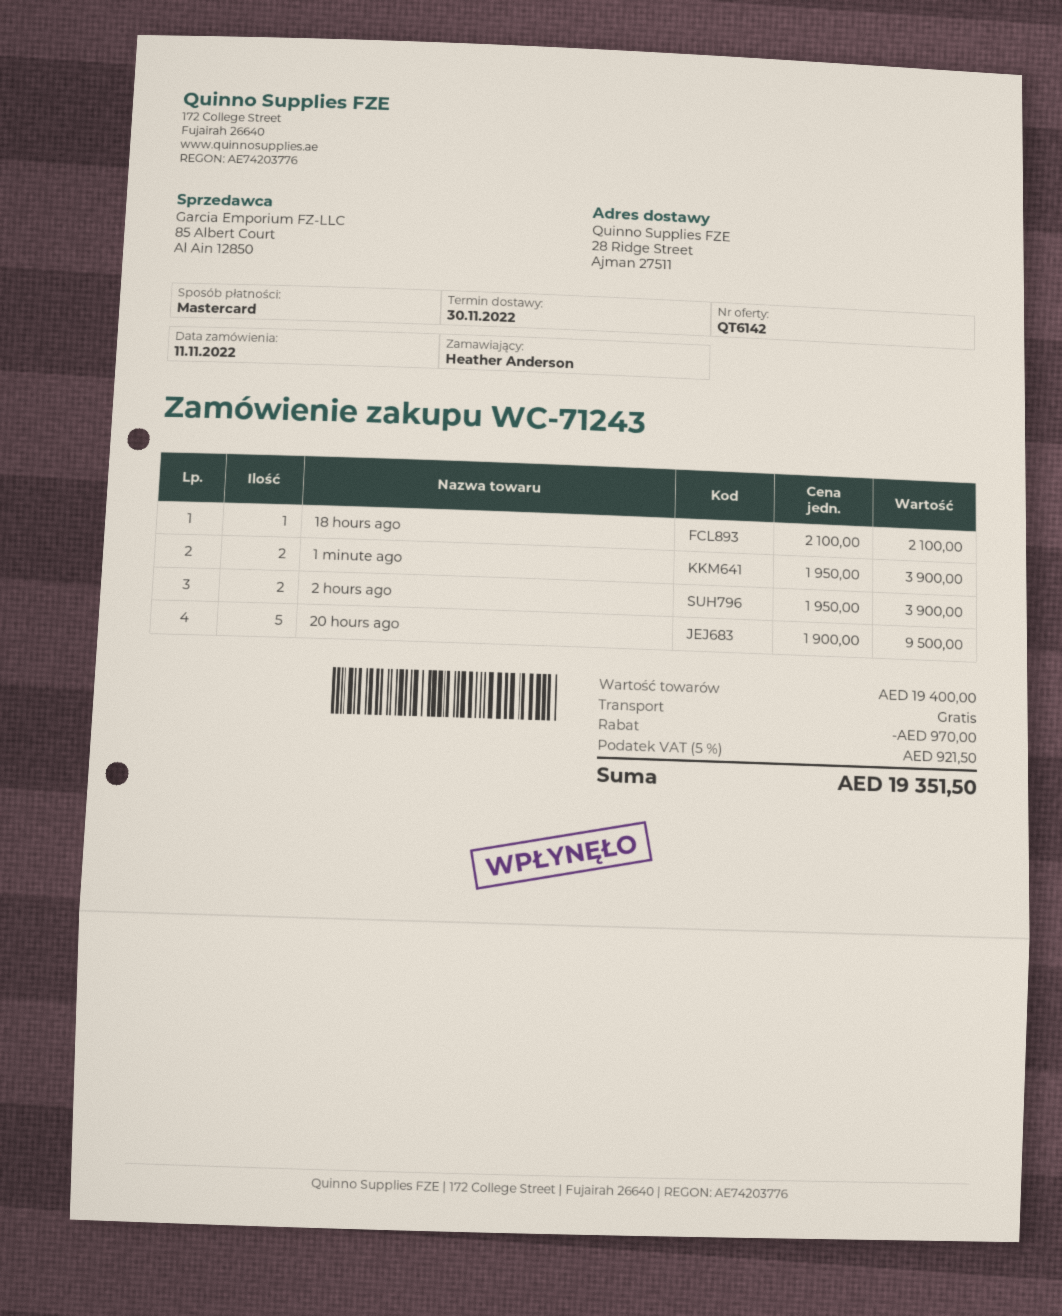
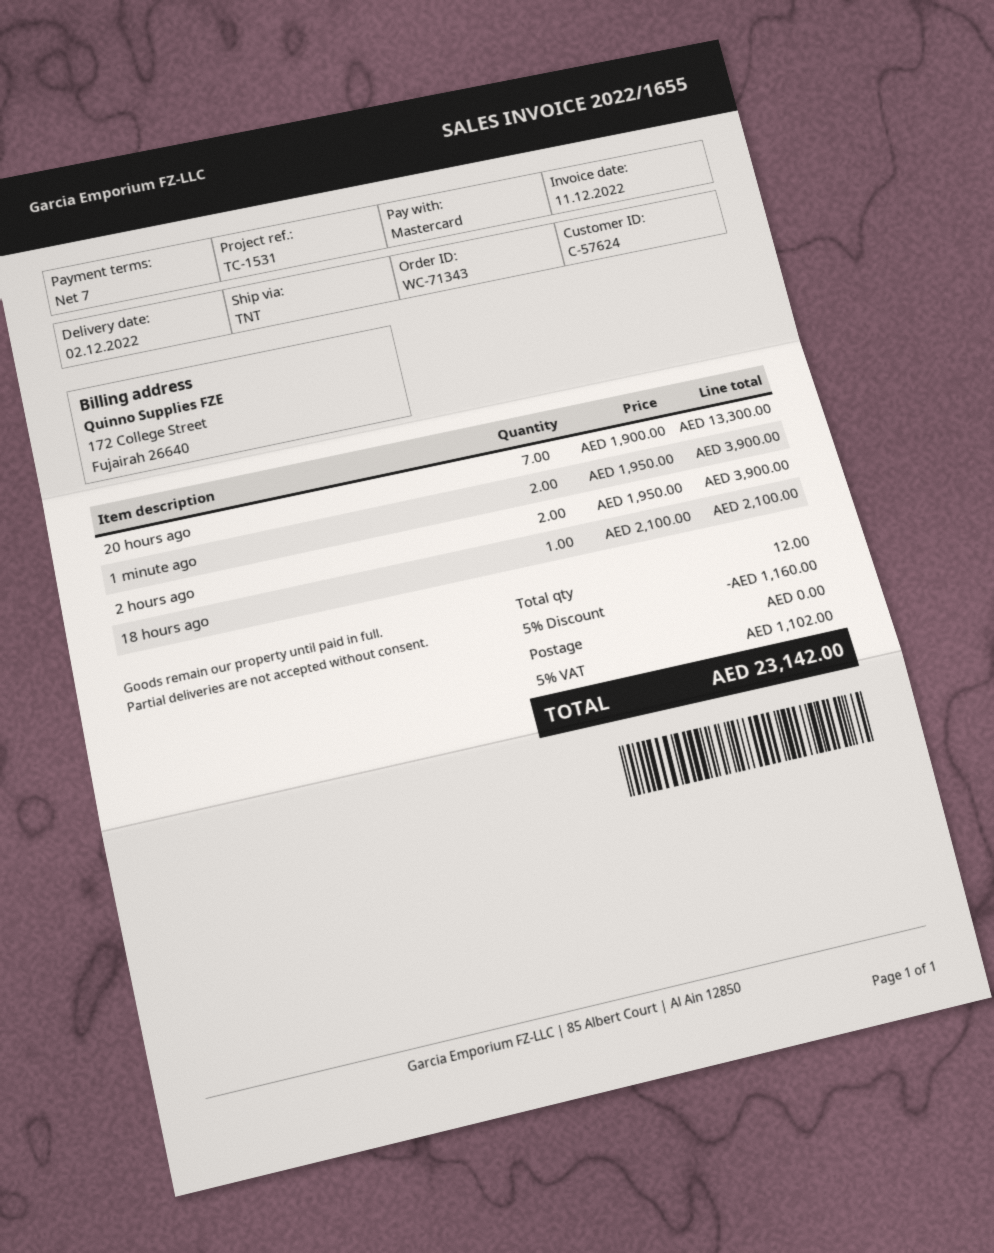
order number: WC-71243 -> WC-71343
delivery date: 2022-11-30 -> 2022-12-02
20 hours ago: 5 x 1900.00 = 9500.00 -> 7 x 1900.00 = 13300.00
discount: 970.00 -> 1160.00
tax: 5% = 921.50 -> 5% = 1102.00
total: 19351.50 -> 23142.00

